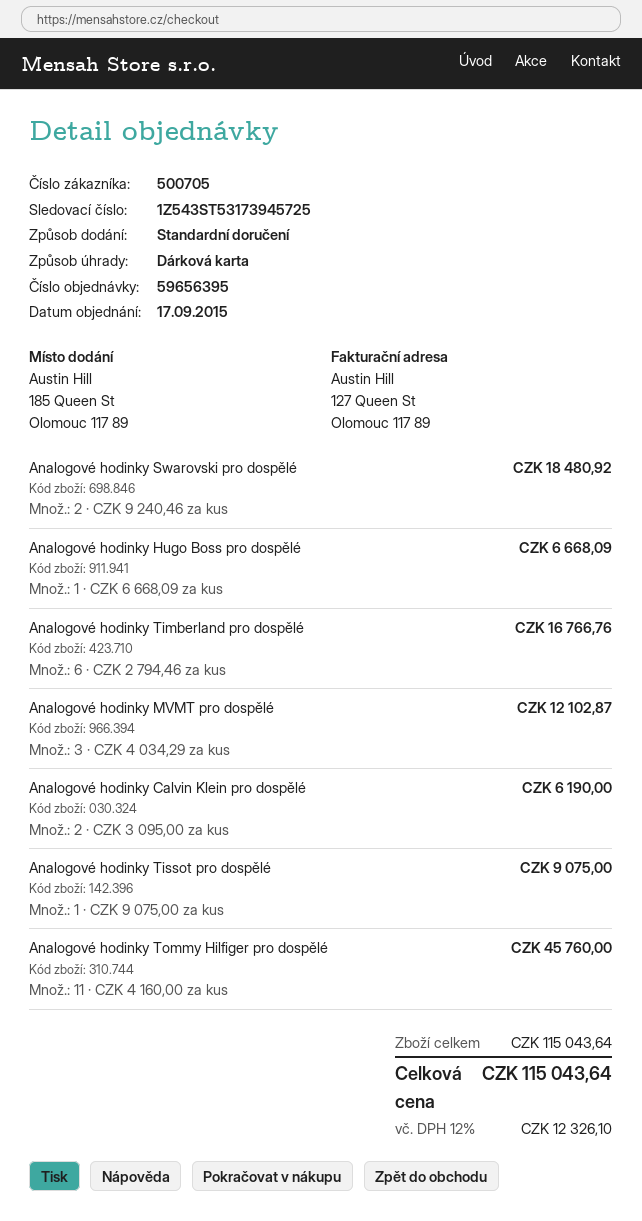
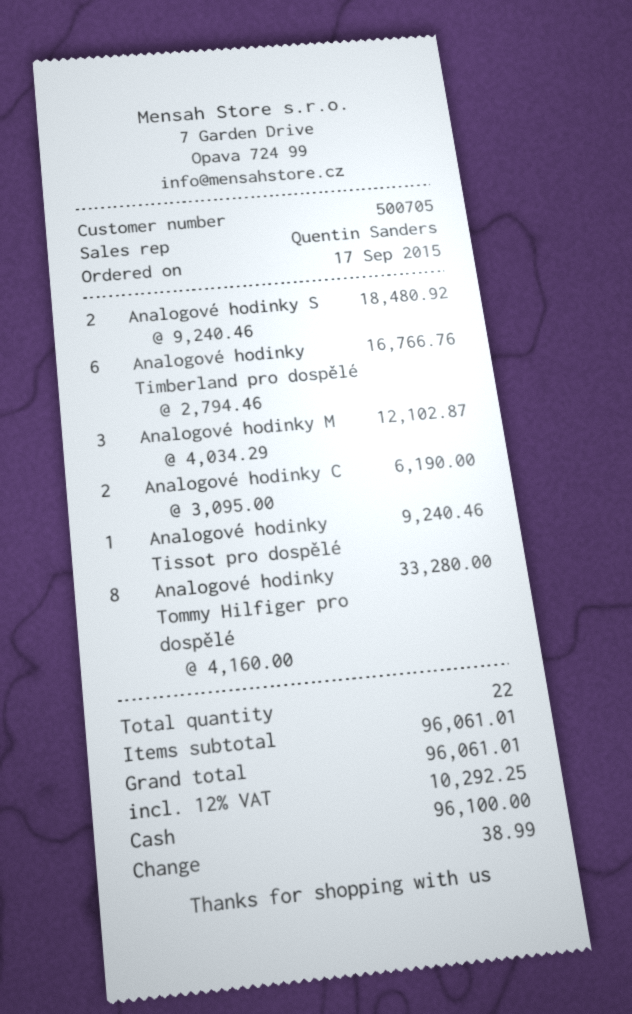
payment method: gift card -> cash
Analogové hodinky Hugo Boss pro dospělé: 1 x 6668.09 = 6668.09 -> none
Analogové hodinky Tissot pro dospělé: 1 x 9075.00 = 9075.00 -> 1 x 9240.46 = 9240.46
Analogové hodinky Tommy Hilfiger pro dospělé: 11 x 4160.00 = 45760.00 -> 8 x 4160.00 = 33280.00
subtotal: 115043.64 -> 96061.01
tax: 12% = 12326.10 -> 12% = 10292.25
total: 115043.64 -> 96061.01

